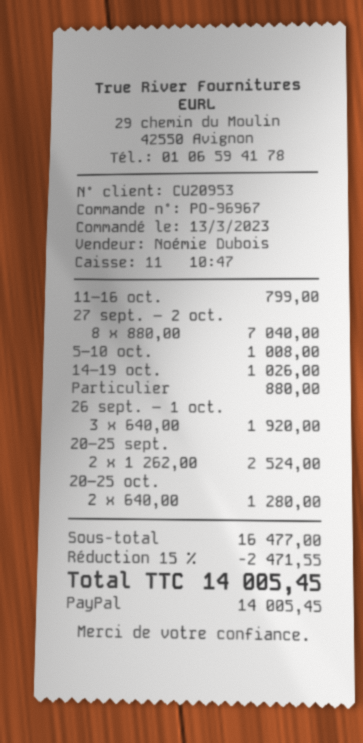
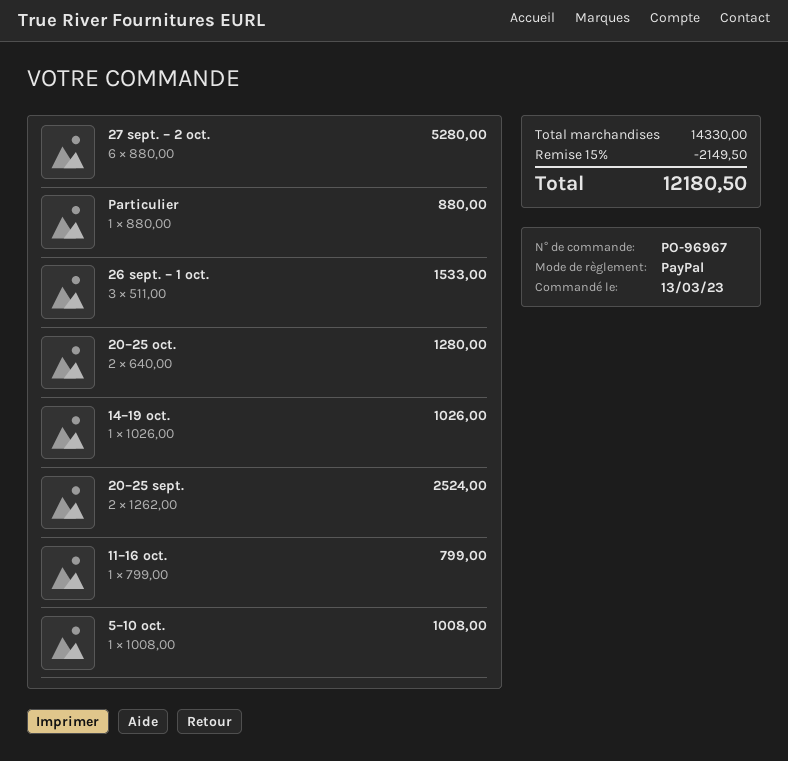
27 sept. – 2 oct.: 8 x 880.00 = 7040.00 -> 6 x 880.00 = 5280.00
26 sept. – 1 oct.: 3 x 640.00 = 1920.00 -> 3 x 511.00 = 1533.00
subtotal: 16477.00 -> 14330.00
discount: 15% = 2471.55 -> 15% = 2149.50
total: 14005.45 -> 12180.50

